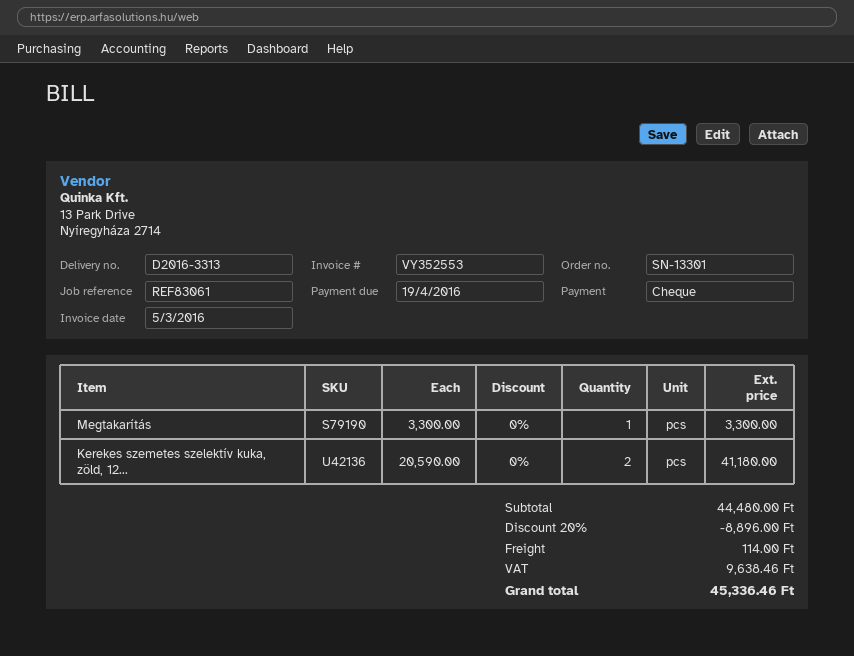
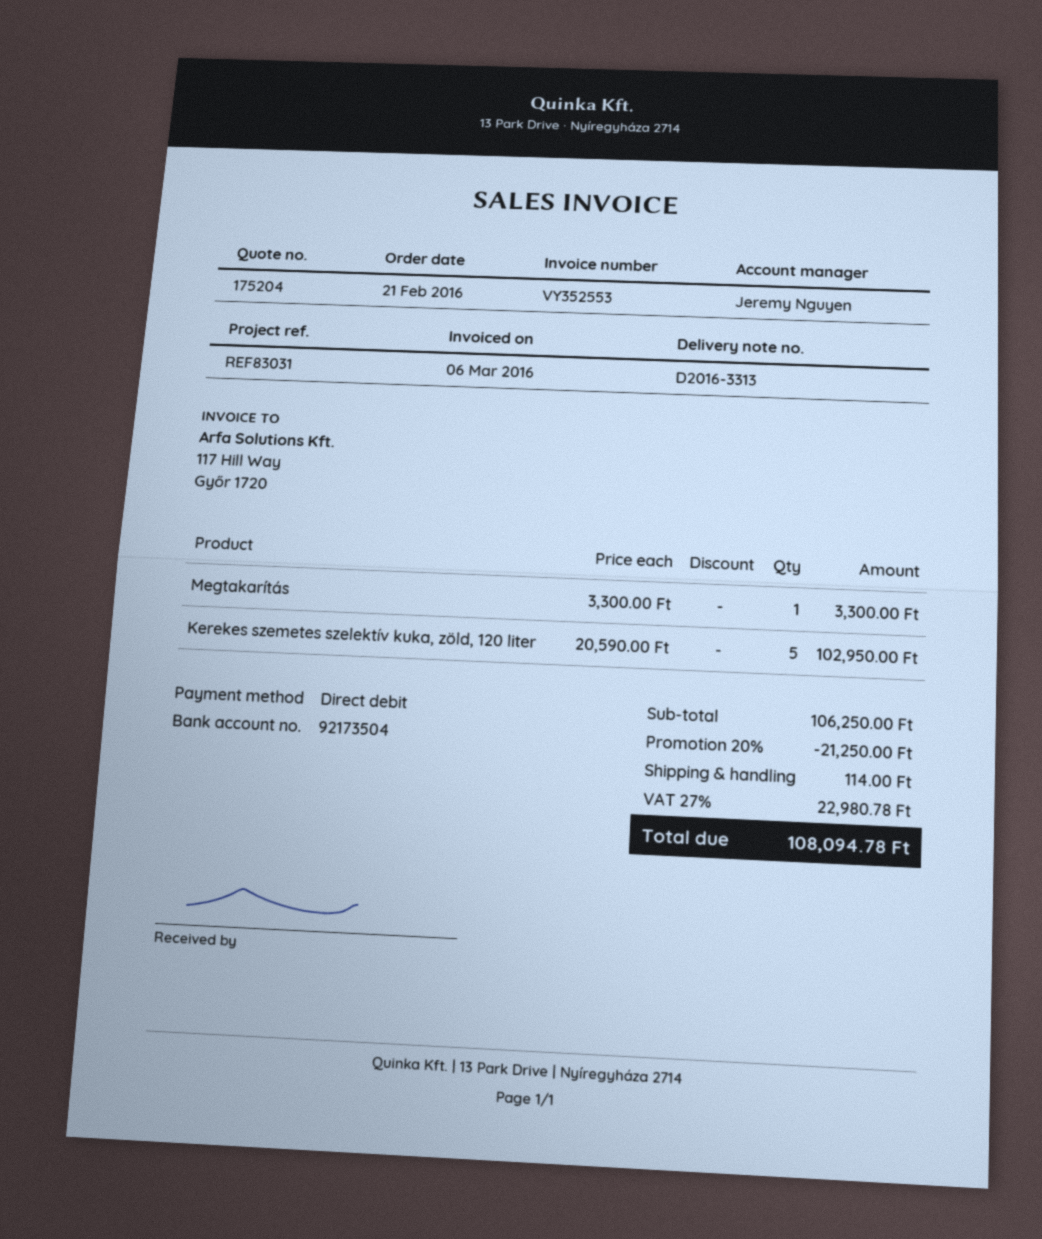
invoice date: 2016-03-05 -> 2016-03-06
reference: REF83061 -> REF83031
payment method: cheque -> direct debit
Kerekes szemetes szelektív kuka, zöld, 12...: 2 x 20590.00 = 41180.00 -> 5 x 20590.00 = 102950.00
subtotal: 44480.00 -> 106250.00
discount: 20% = 8896.00 -> 20% = 21250.00
tax: 9638.46 -> 22980.78
total: 45336.46 -> 108094.78

